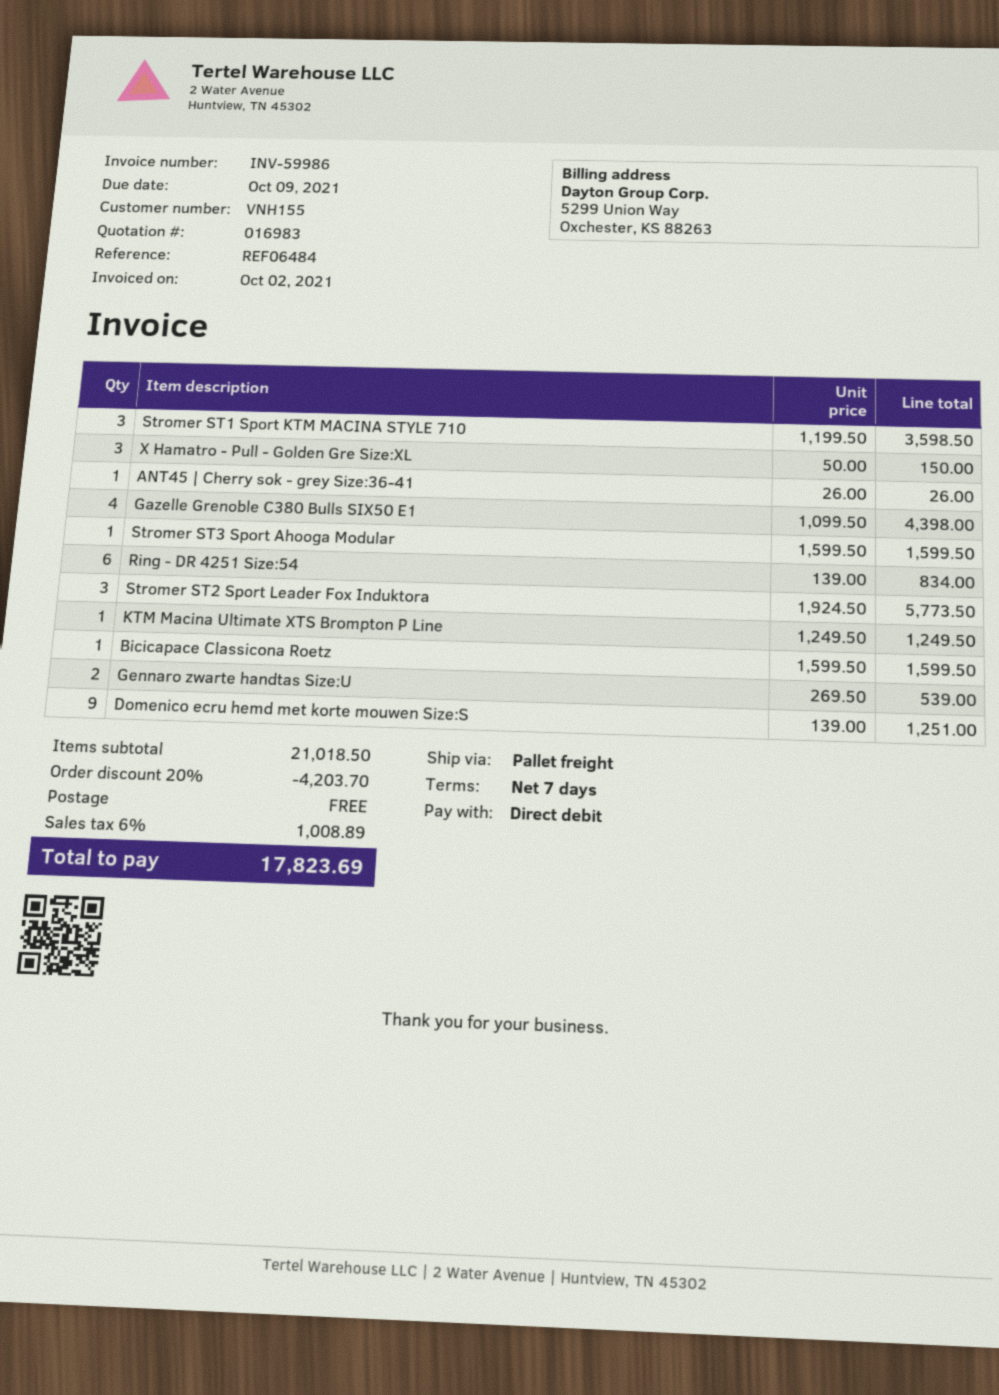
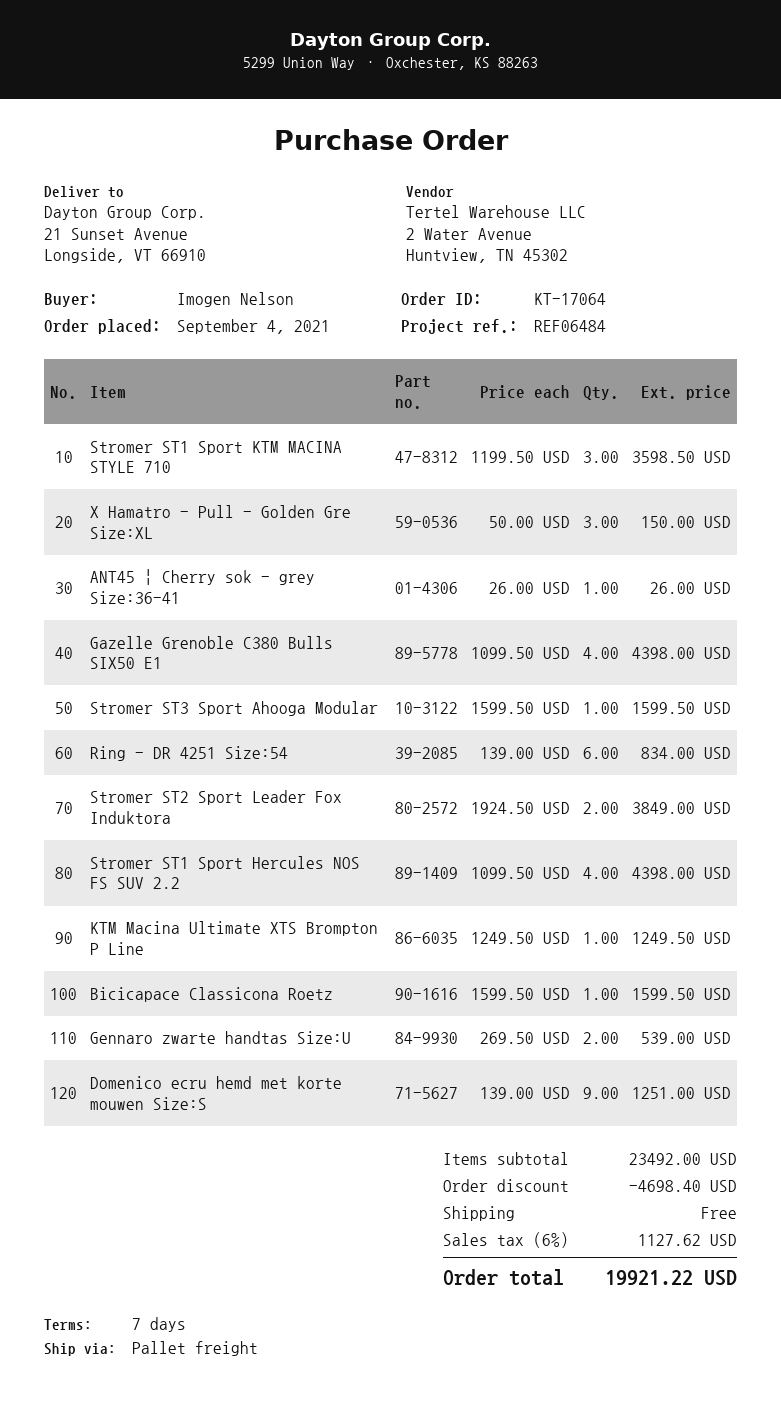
Stromer ST2 Sport Leader Fox Induktora: 3 x 1924.50 = 5773.50 -> 2 x 1924.50 = 3849.00
Stromer ST1 Sport Hercules NOS FS SUV 2.2: none -> 4 x 1099.50 = 4398.00
subtotal: 21018.50 -> 23492.00
discount: 4203.70 -> 4698.40
tax: 6% = 1008.89 -> 6% = 1127.62
total: 17823.69 -> 19921.22

